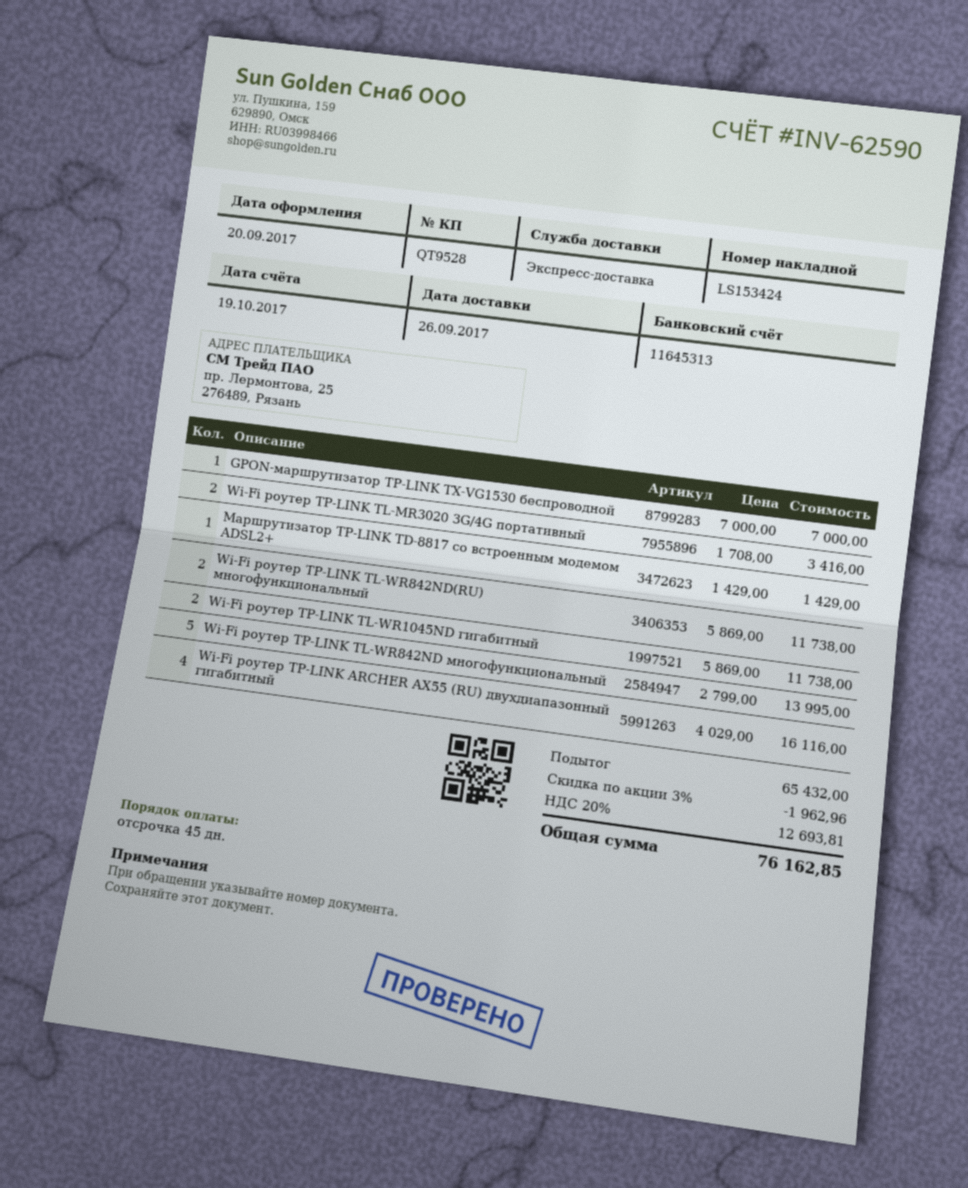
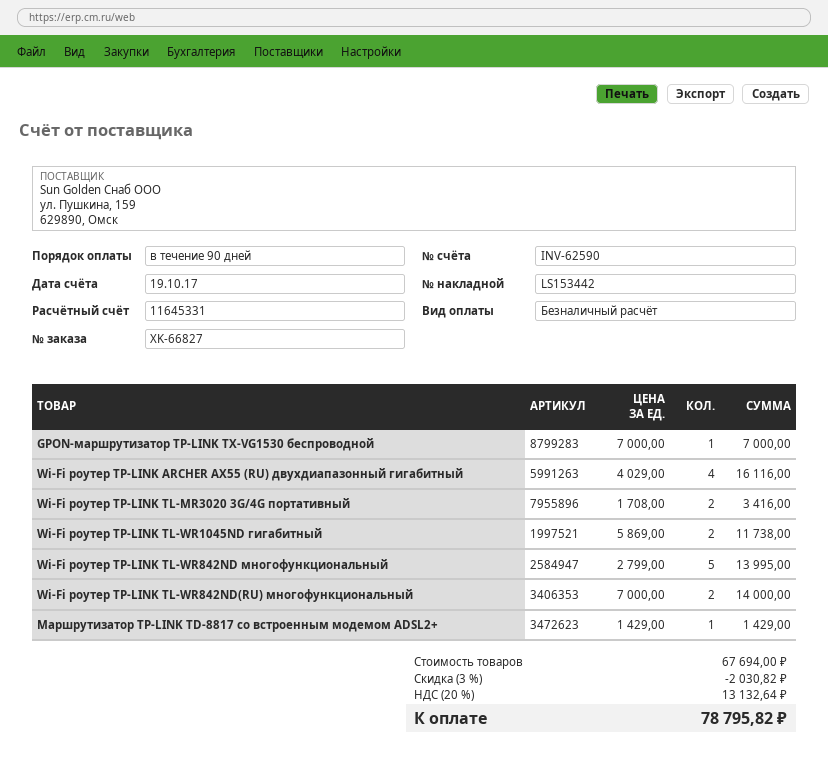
delivery note number: LS153424 -> LS153442
payment terms: 45 days -> 90 days
bank account: 11645313 -> 11645331
Wi-Fi роутер TP-LINK TL-WR842ND(RU) многофункциональный: 2 x 5869.00 = 11738.00 -> 2 x 7000.00 = 14000.00
subtotal: 65432.00 -> 67694.00
discount: 3% = 1962.96 -> 3% = 2030.82
tax: 20% = 12693.81 -> 20% = 13132.64
total: 76162.85 -> 78795.82

